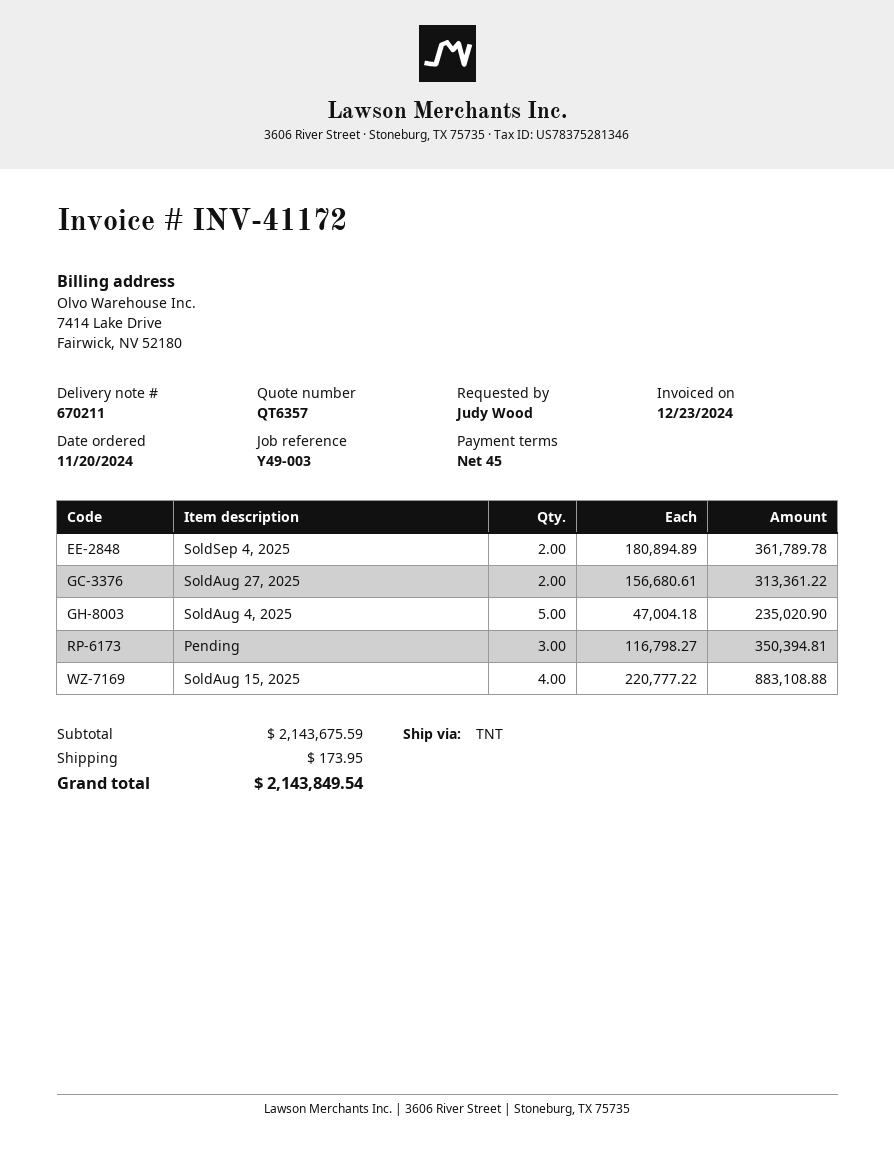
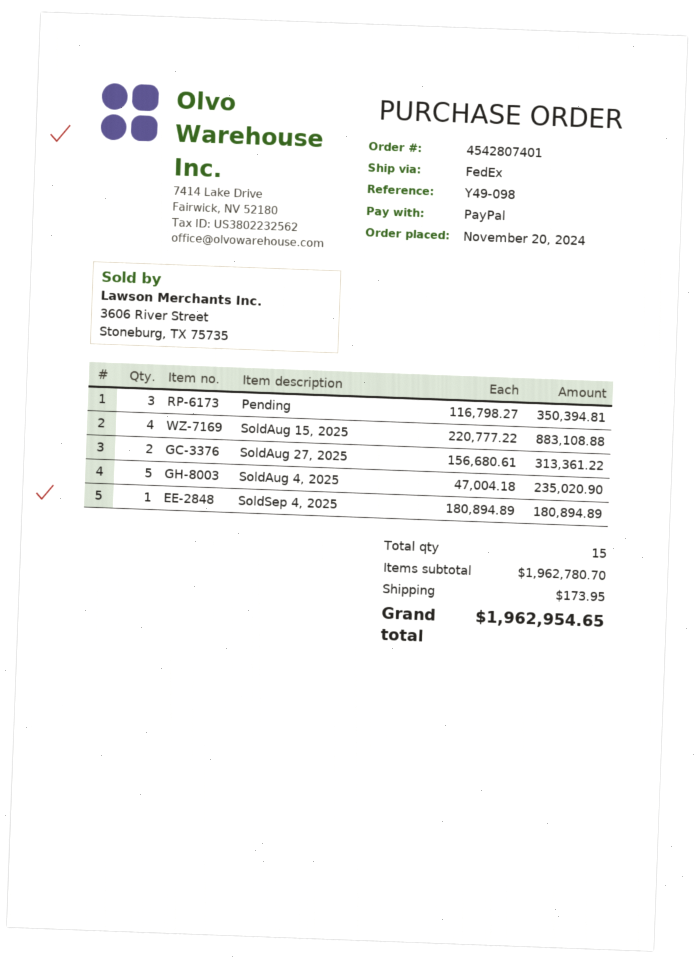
reference: Y49-003 -> Y49-098
shipping method: TNT -> FedEx
SoldSep 4, 2025: 2 x 180894.89 = 361789.78 -> 1 x 180894.89 = 180894.89
subtotal: 2143675.59 -> 1962780.70
total: 2143849.54 -> 1962954.65

